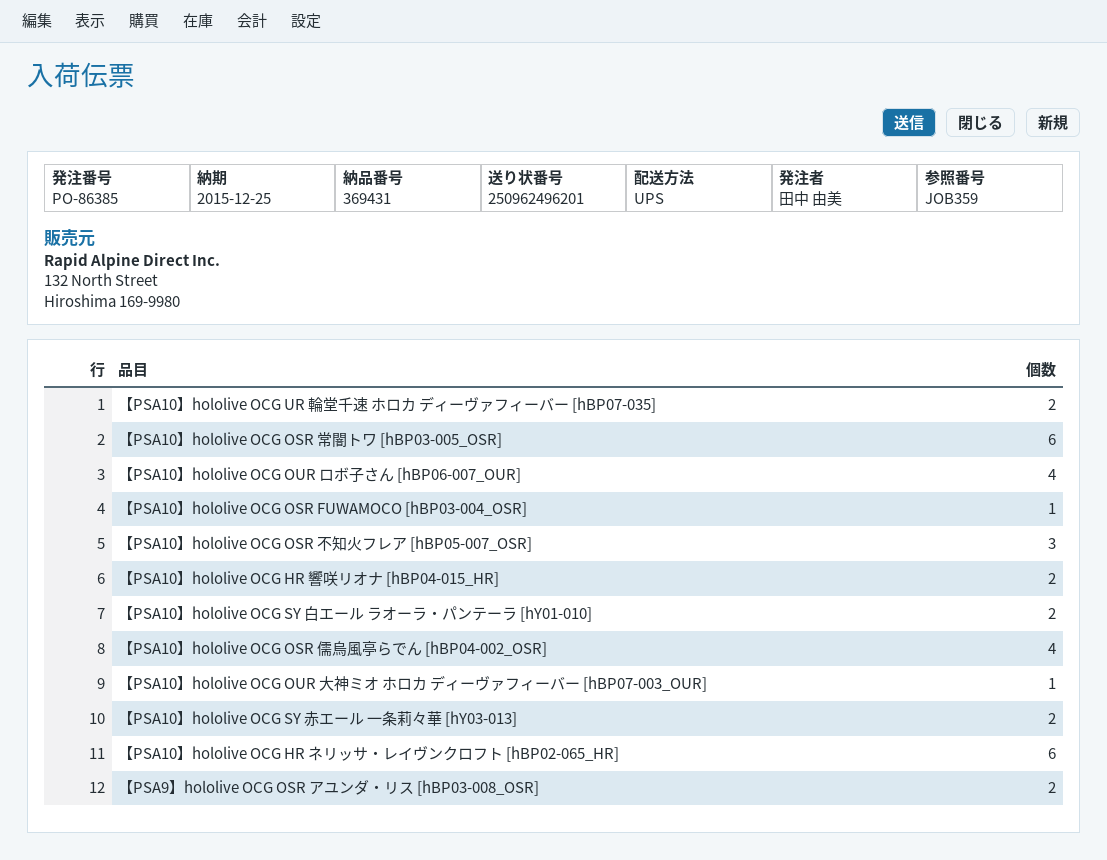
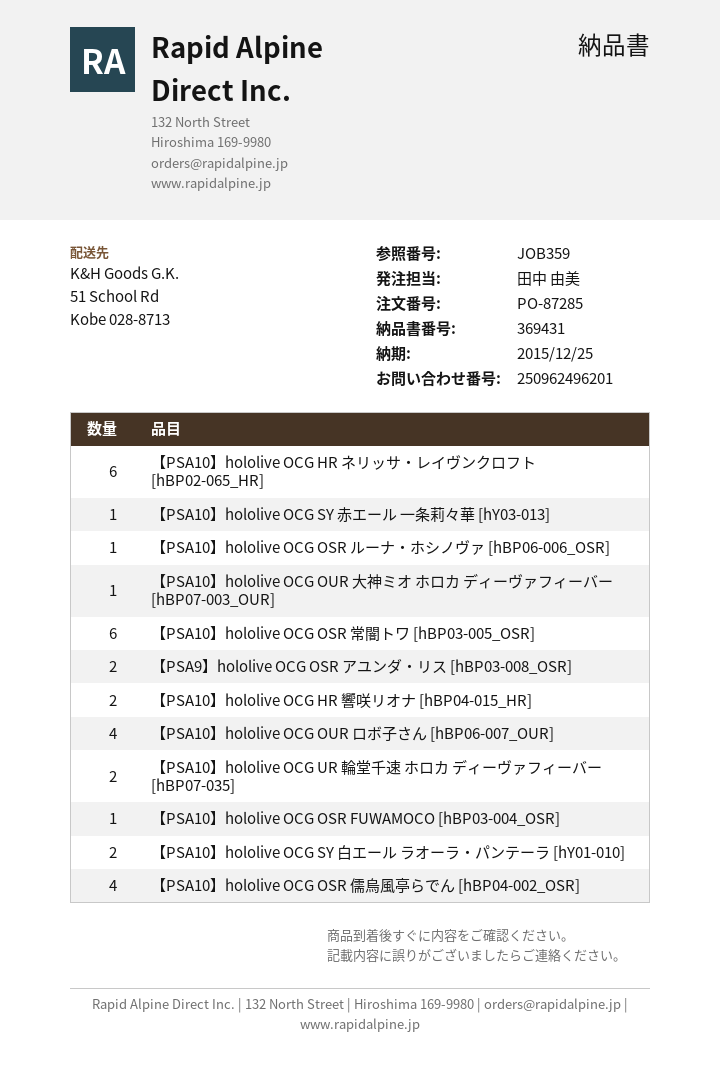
order number: PO-86385 -> PO-87285
【PSA10】hololive OCG OSR 不知火フレア [hBP05-007_OSR]: 3 -> none
【PSA10】hololive OCG SY 赤エール 一条莉々華 [hY03-013]: 2 -> 1
【PSA10】hololive OCG OSR ルーナ・ホシノヴァ [hBP06-006_OSR]: none -> 1

